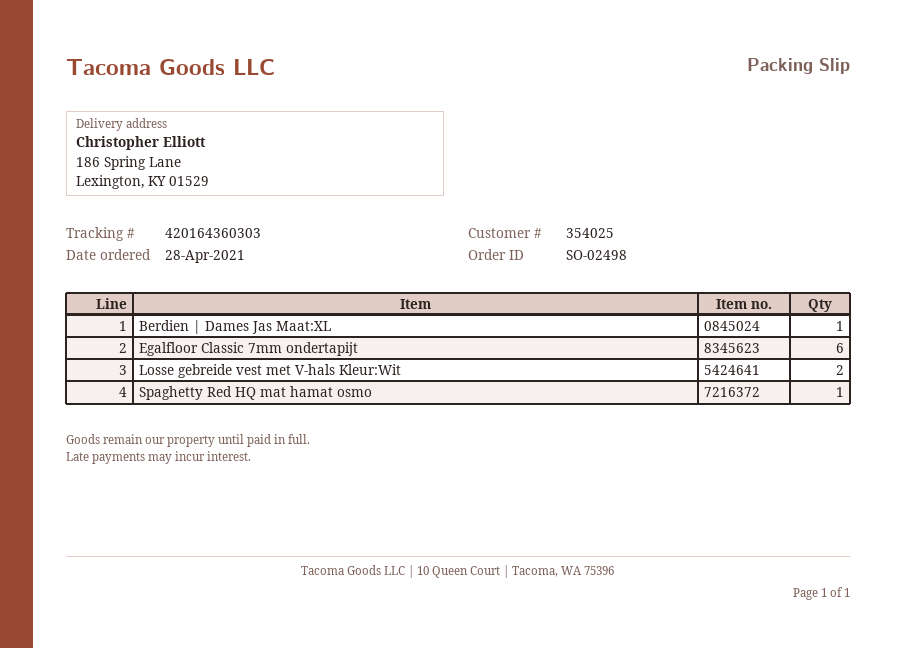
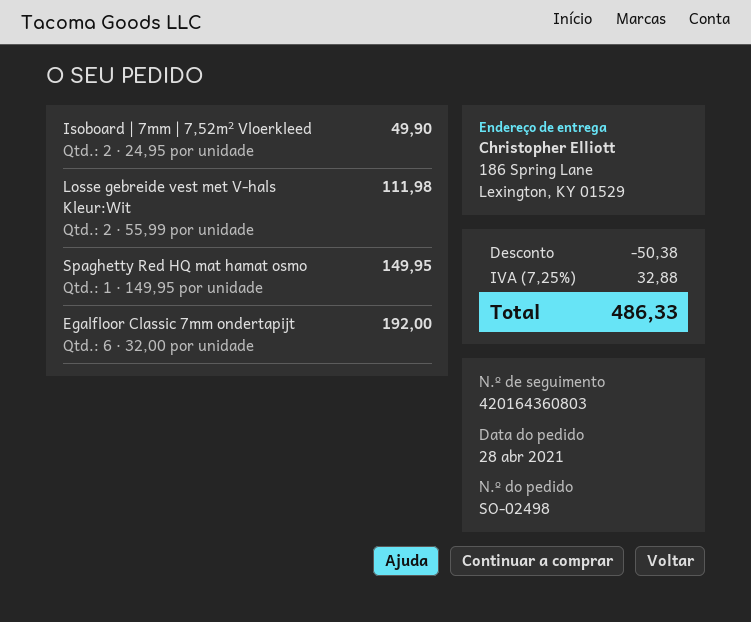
tracking number: 420164360303 -> 420164360803
Berdien | Dames Jas Maat:XL: 1 -> none
Isoboard | 7mm | 7,52m² Vloerkleed: none -> 2

